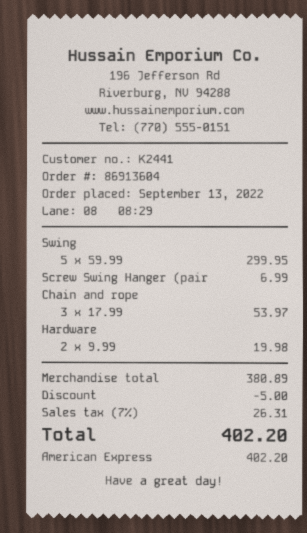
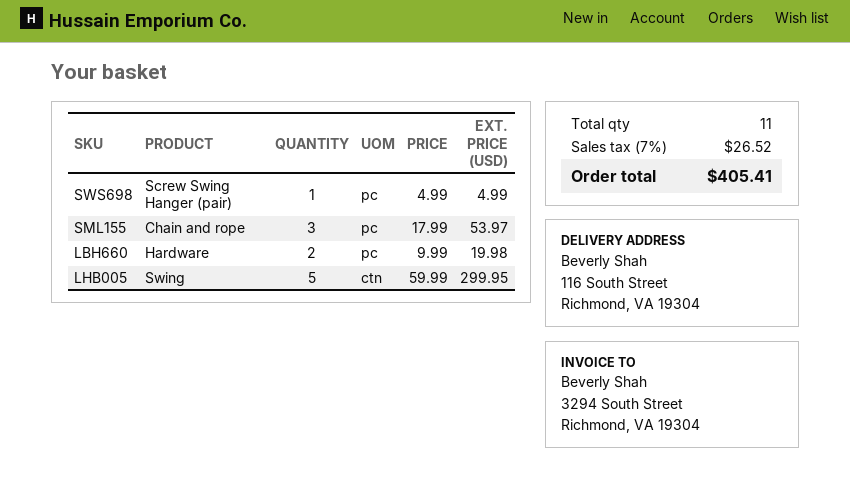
Screw Swing Hanger (pair: 1 x 6.99 = 6.99 -> 1 x 4.99 = 4.99
discount: 5.00 -> none
tax: 7% = 26.31 -> 7% = 26.52
total: 402.20 -> 405.41

